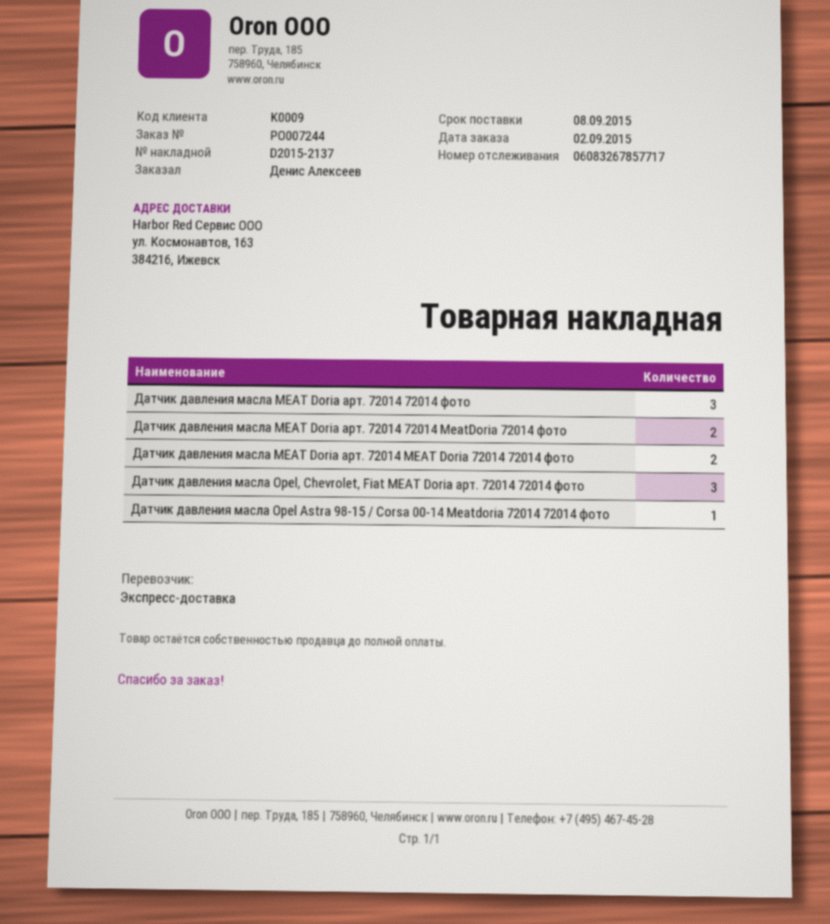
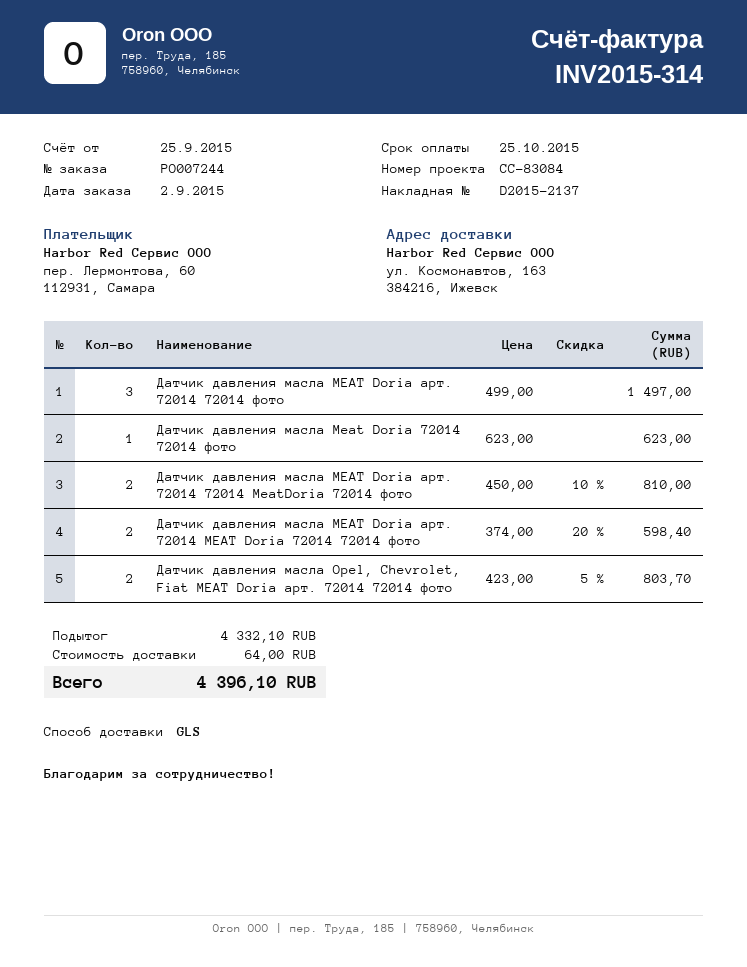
shipping method: express -> GLS
Датчик давления масла Opel, Chevrolet, Fiat MEAT Doria арт. 72014 72014 фото: 3 -> 2
Датчик давления масла Opel Astra 98-15 / Corsa 00-14 Meatdoria 72014 72014 фото: 1 -> none
Датчик давления масла Meat Doria 72014 72014 фото: none -> 1

